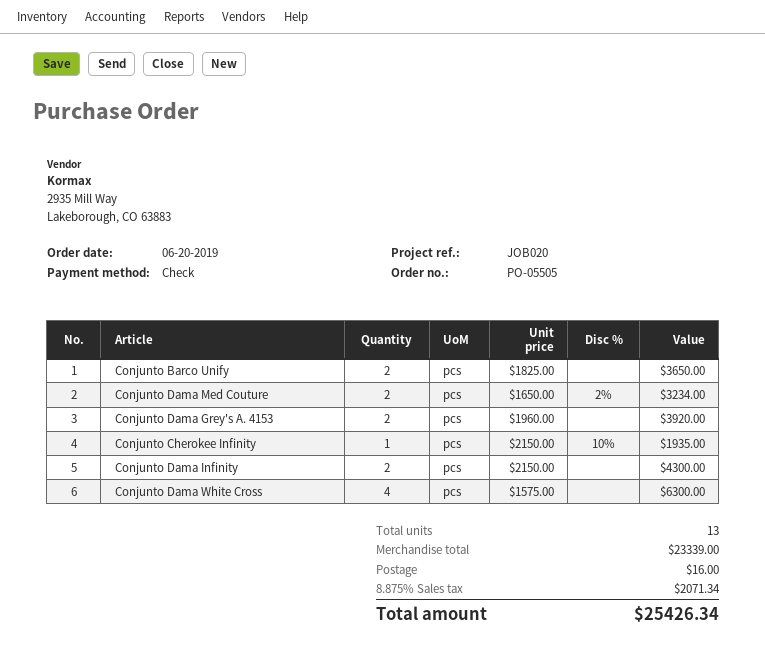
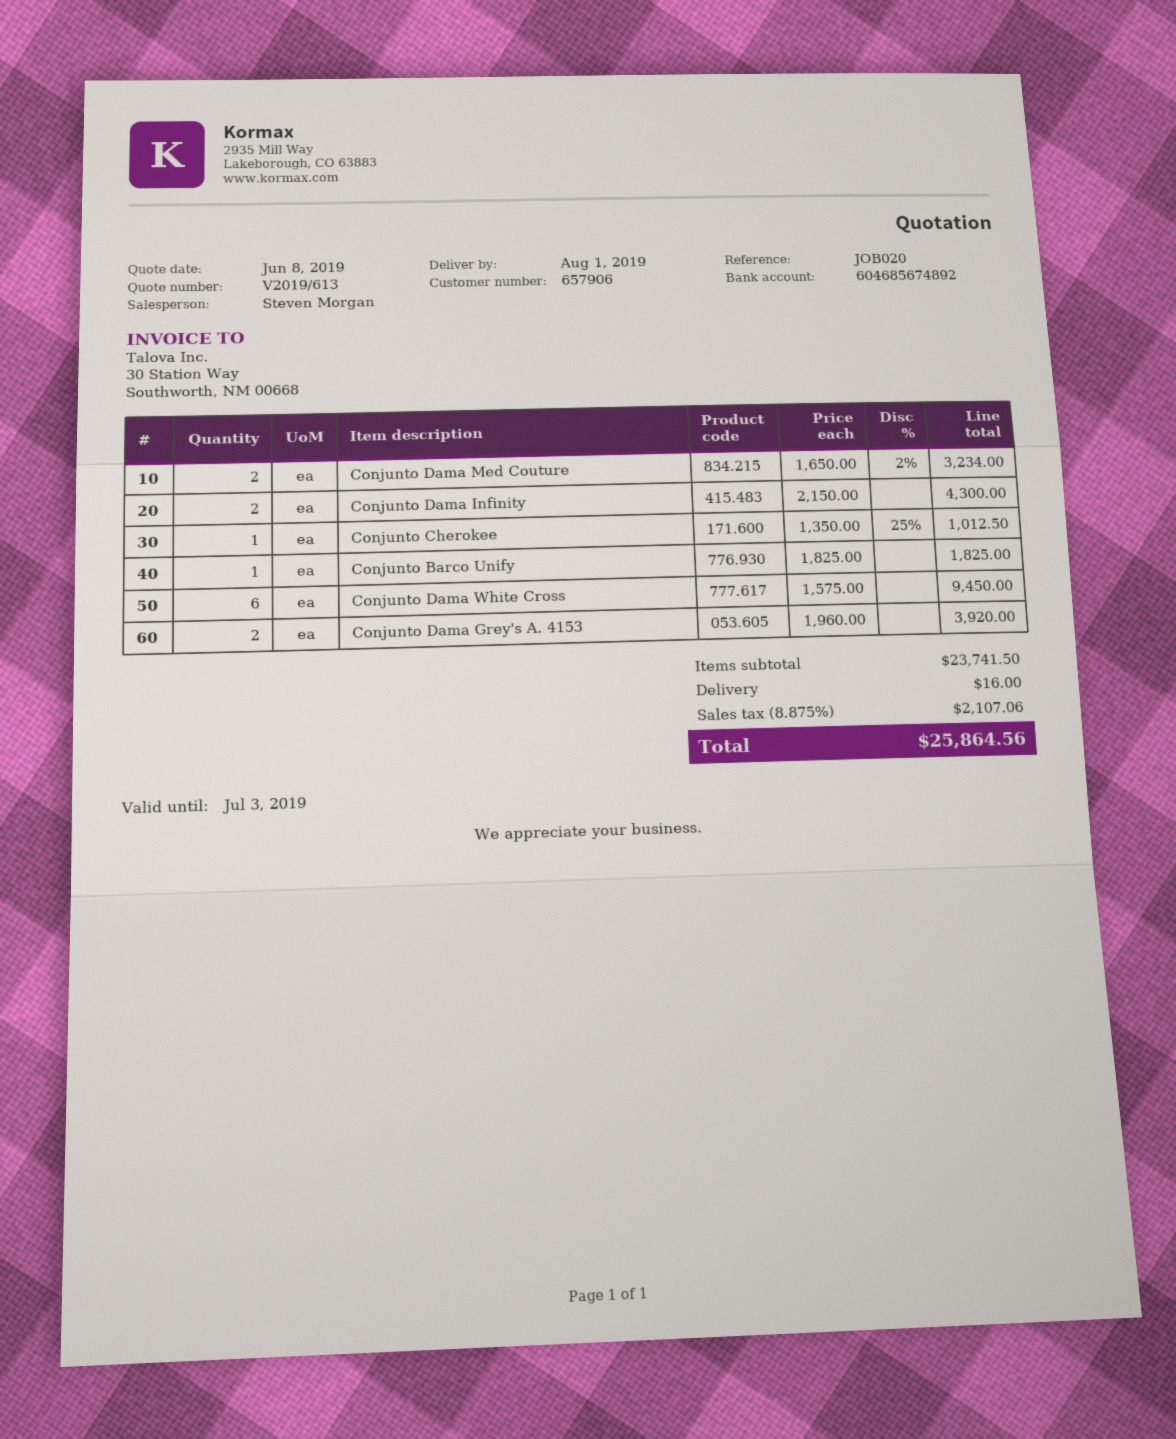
Conjunto Barco Unify: 2 x 1825.00 = 3650.00 -> 1 x 1825.00 = 1825.00
Conjunto Cherokee Infinity: 1 x 2150.00 - 10% = 1935.00 -> none
Conjunto Dama White Cross: 4 x 1575.00 = 6300.00 -> 6 x 1575.00 = 9450.00
Conjunto Cherokee: none -> 1 x 1350.00 - 25% = 1012.50
subtotal: 23339.00 -> 23741.50
tax: 8.875% = 2071.34 -> 8.875% = 2107.06
total: 25426.34 -> 25864.56

